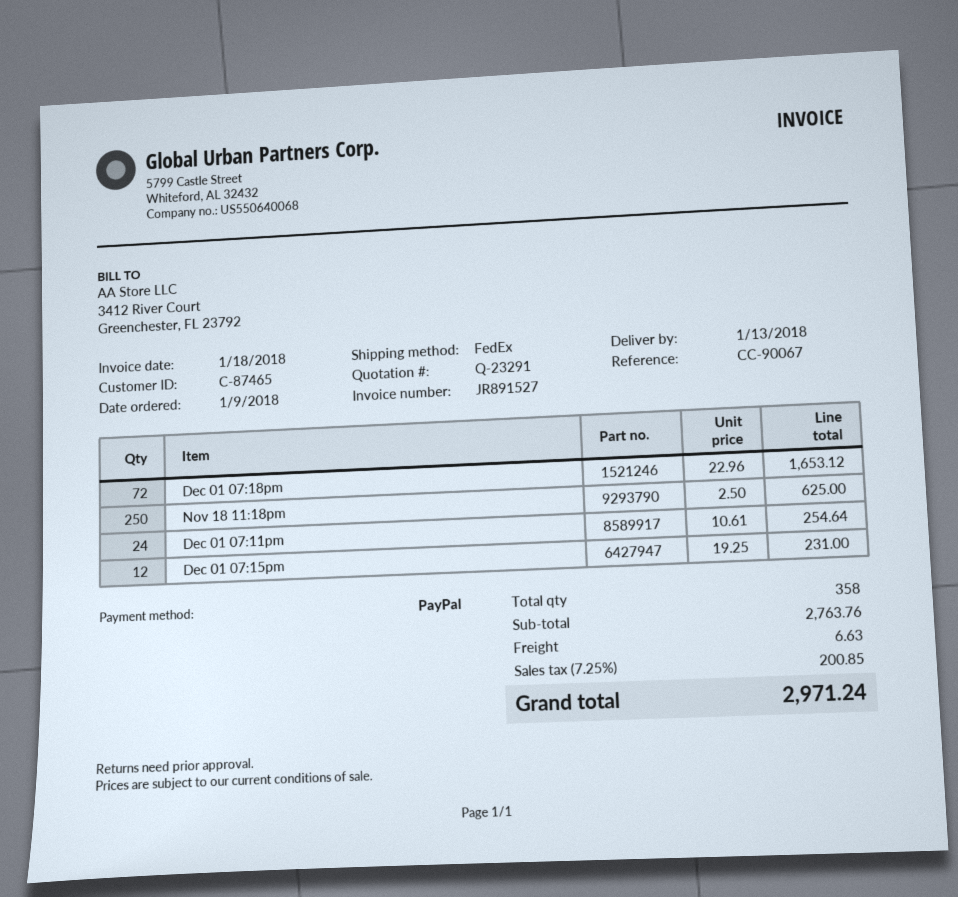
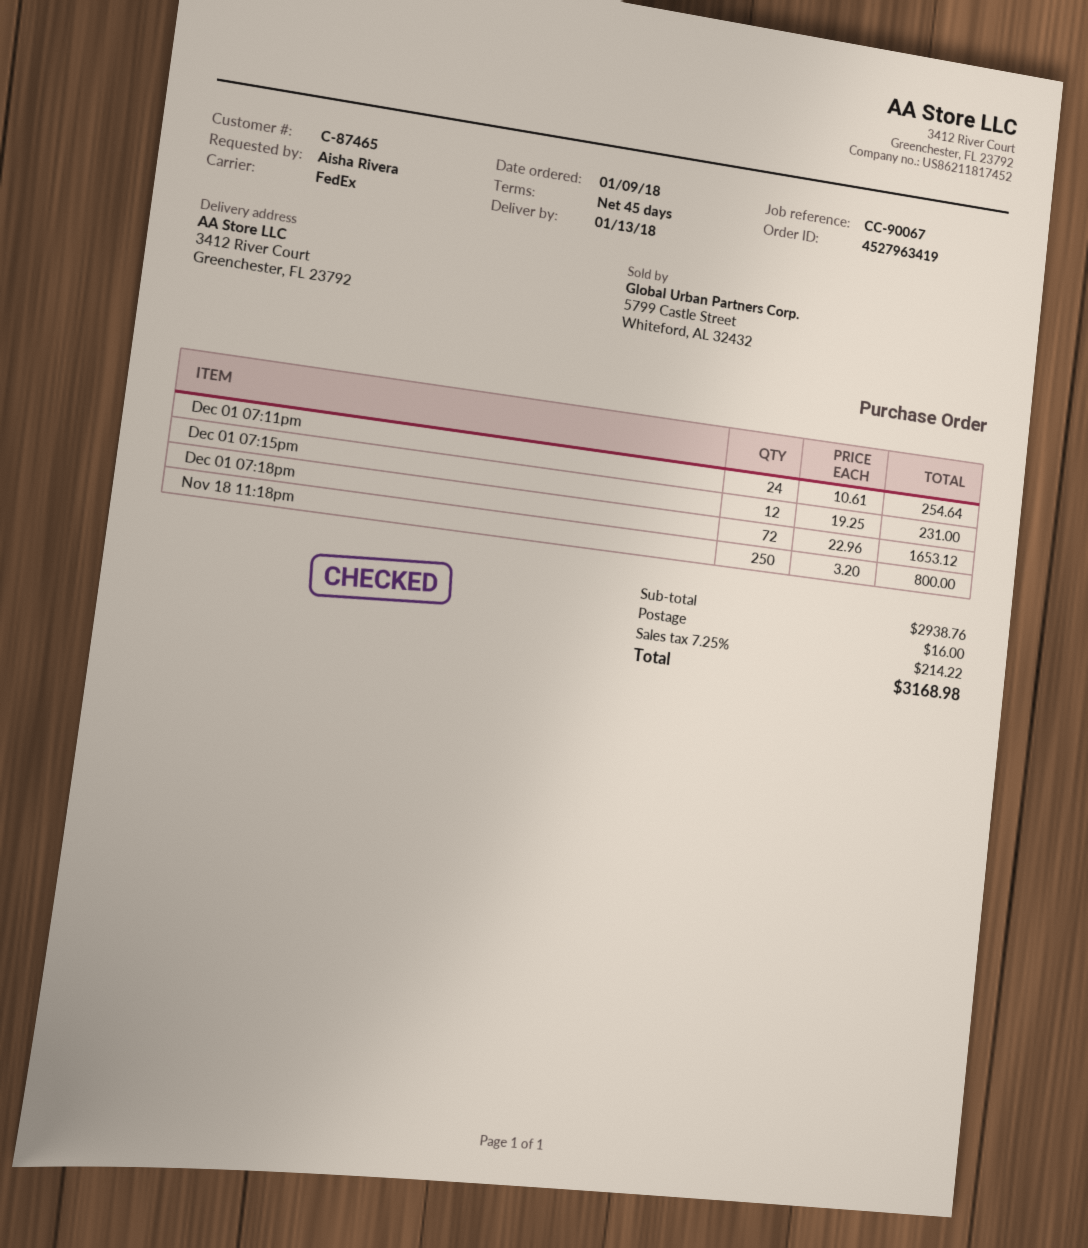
Nov 18 11:18pm: 250 x 2.50 = 625.00 -> 250 x 3.20 = 800.00
subtotal: 2763.76 -> 2938.76
shipping: 6.63 -> 16.00
tax: 7.25% = 200.85 -> 7.25% = 214.22
total: 2971.24 -> 3168.98

